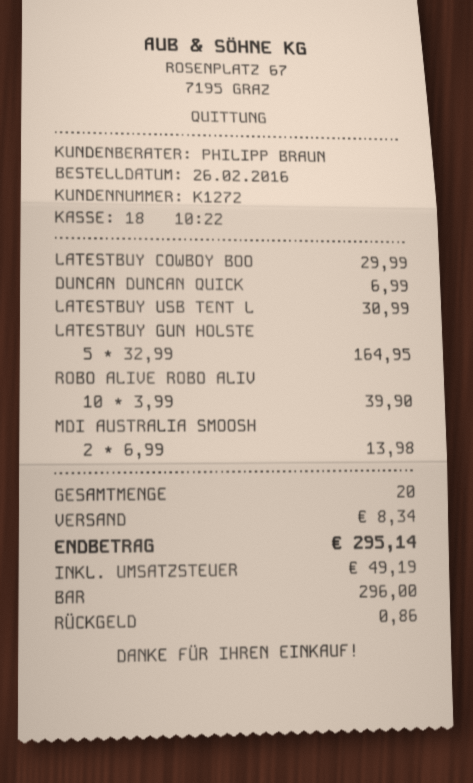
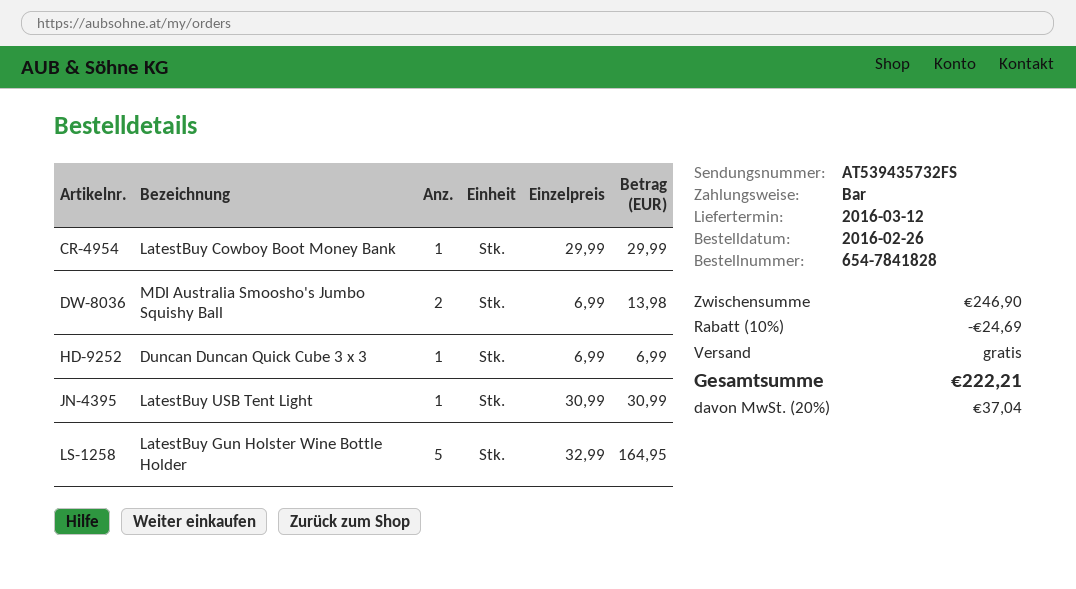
ROBO ALIVE ROBO ALIV: 10 x 3.99 = 39.90 -> none
discount: none -> 10% = 24.69
shipping: 8.34 -> 0.00
tax: 49.19 -> 37.04
total: 295.14 -> 222.21

